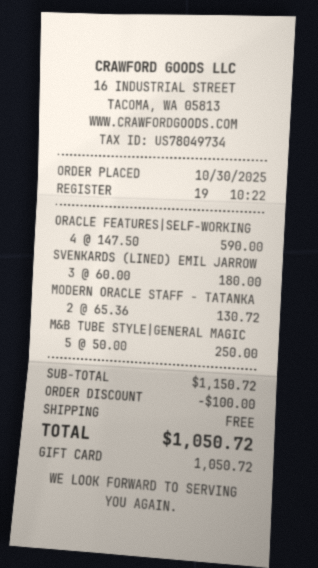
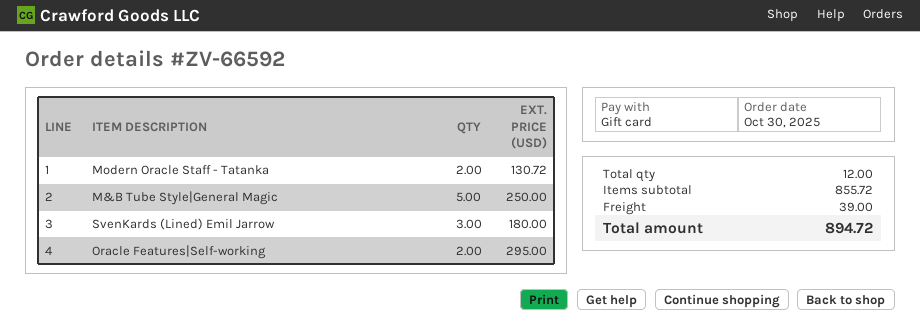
ORACLE FEATURES|SELF-WORKING: 4 for 590.00 -> 2 for 295.00
subtotal: 1150.72 -> 855.72
discount: 100.00 -> none
shipping: 0.00 -> 39.00
total: 1050.72 -> 894.72

